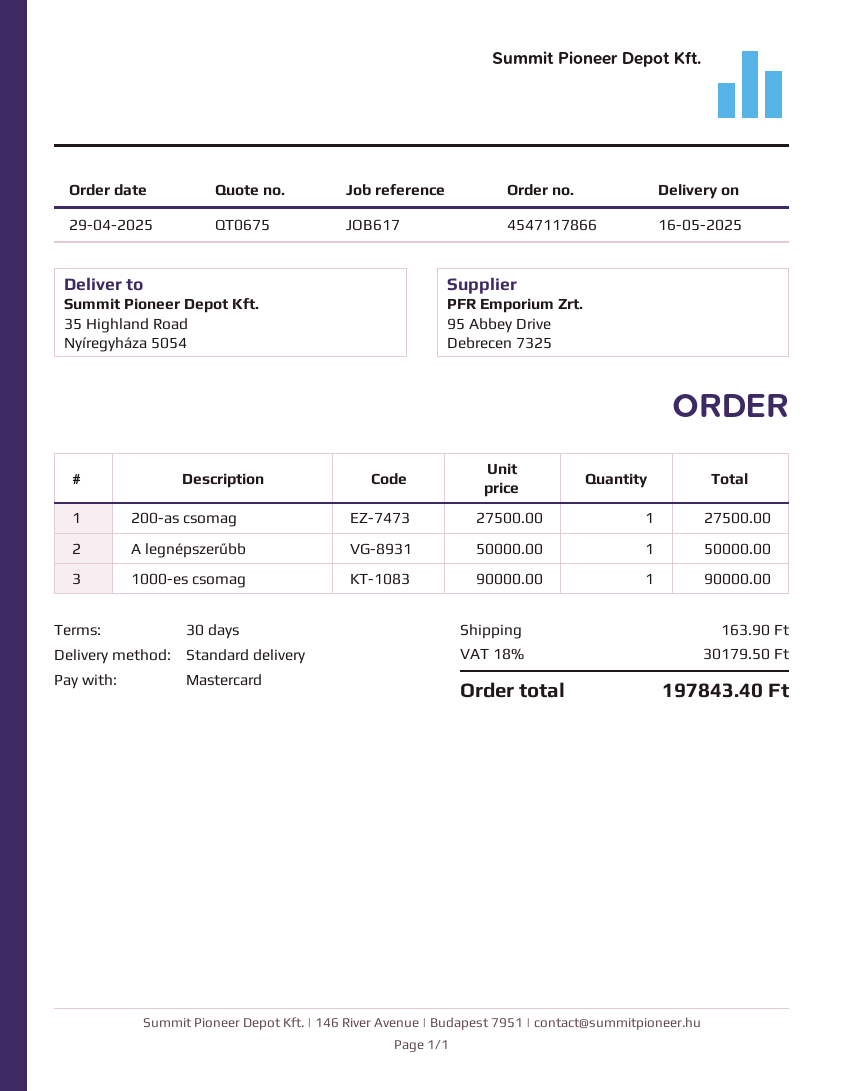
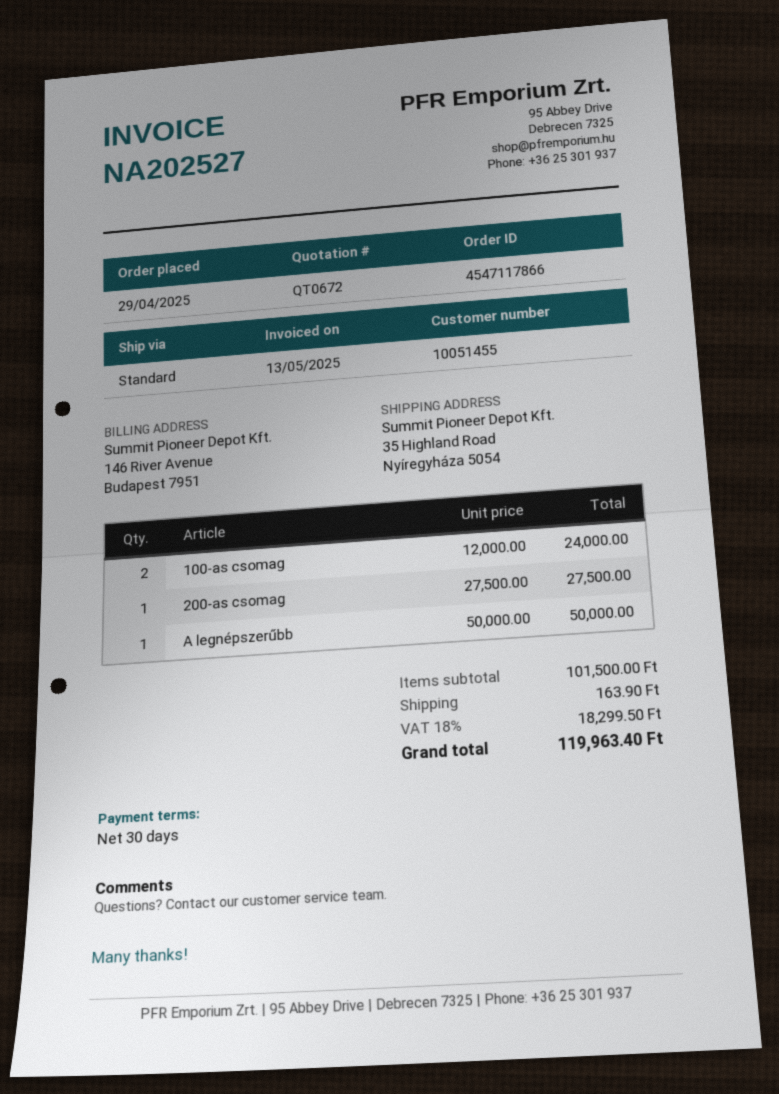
quote number: QT0675 -> QT0672
1000-es csomag: 1 x 90000.00 = 90000.00 -> none
100-as csomag: none -> 2 x 12000.00 = 24000.00
tax: 18% = 30179.50 -> 18% = 18299.50
total: 197843.40 -> 119963.40

